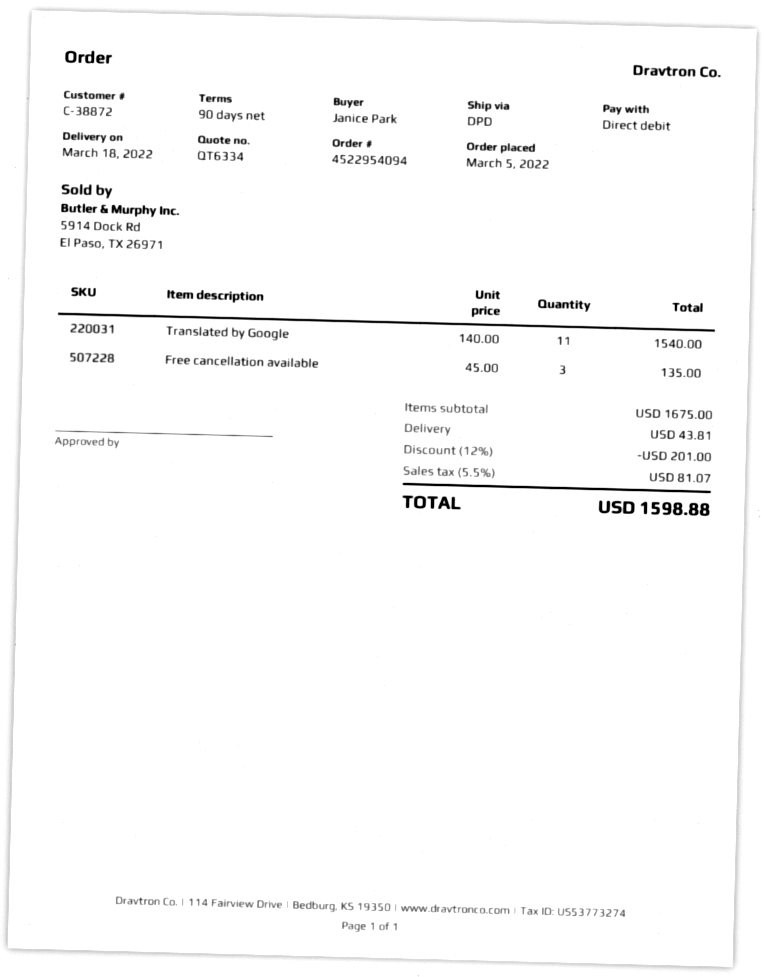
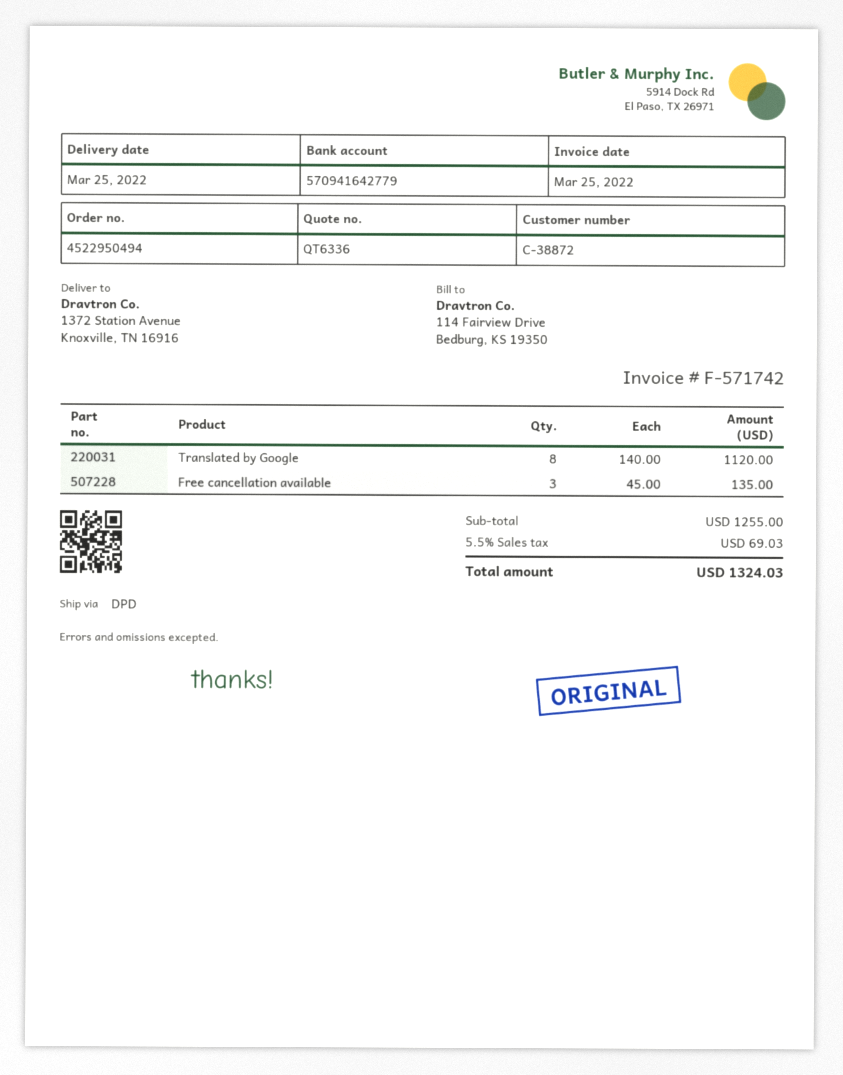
quote number: QT6334 -> QT6336
order number: 4522954094 -> 4522950494
delivery date: 2022-03-18 -> 2022-03-25
Translated by Google: 11 x 140.00 = 1540.00 -> 8 x 140.00 = 1120.00
subtotal: 1675.00 -> 1255.00
discount: 12% = 201.00 -> none
shipping: 43.81 -> none
tax: 5.5% = 81.07 -> 5.5% = 69.03
total: 1598.88 -> 1324.03

